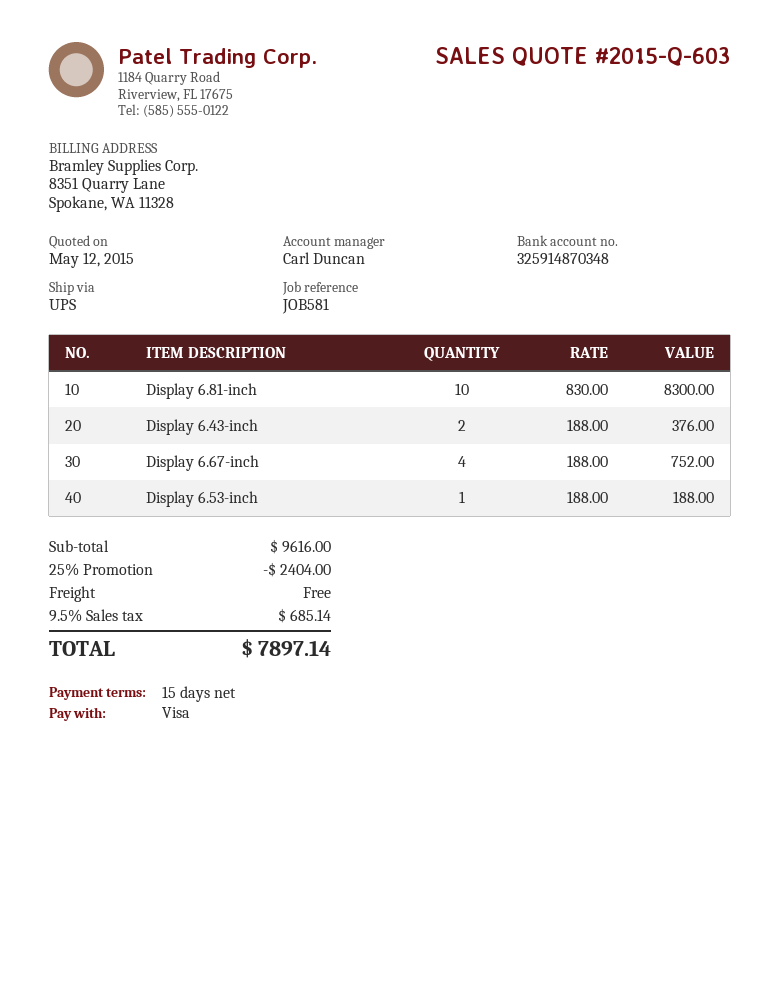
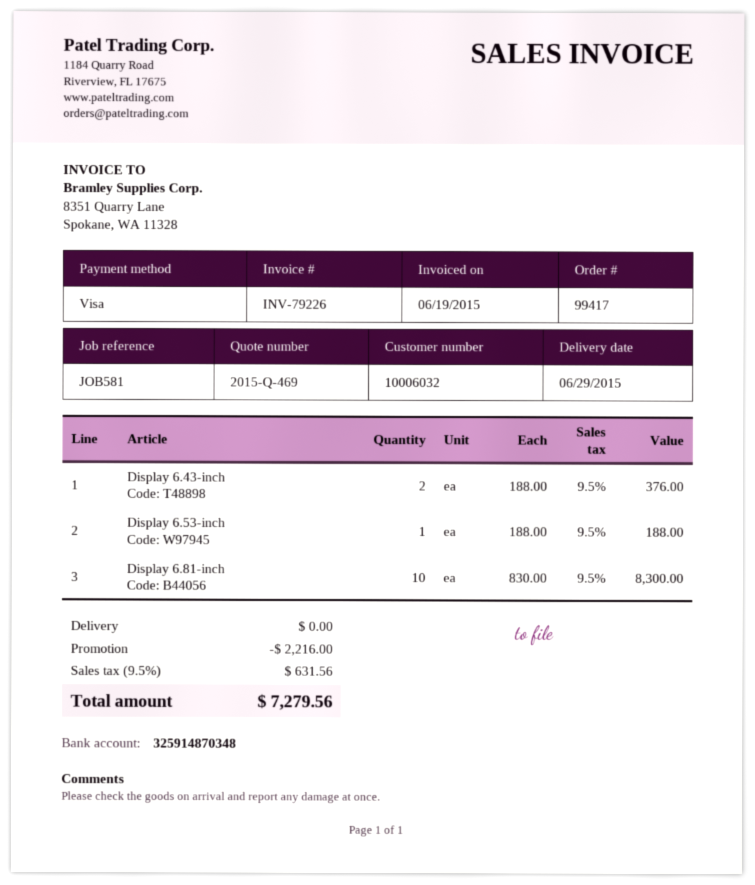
quote number: 2015-Q-603 -> 2015-Q-469
Display 6.67-inch: 4 x 188.00 = 752.00 -> none
discount: 2404.00 -> 2216.00
tax: 9.5% = 685.14 -> 9.5% = 631.56
total: 7897.14 -> 7279.56

